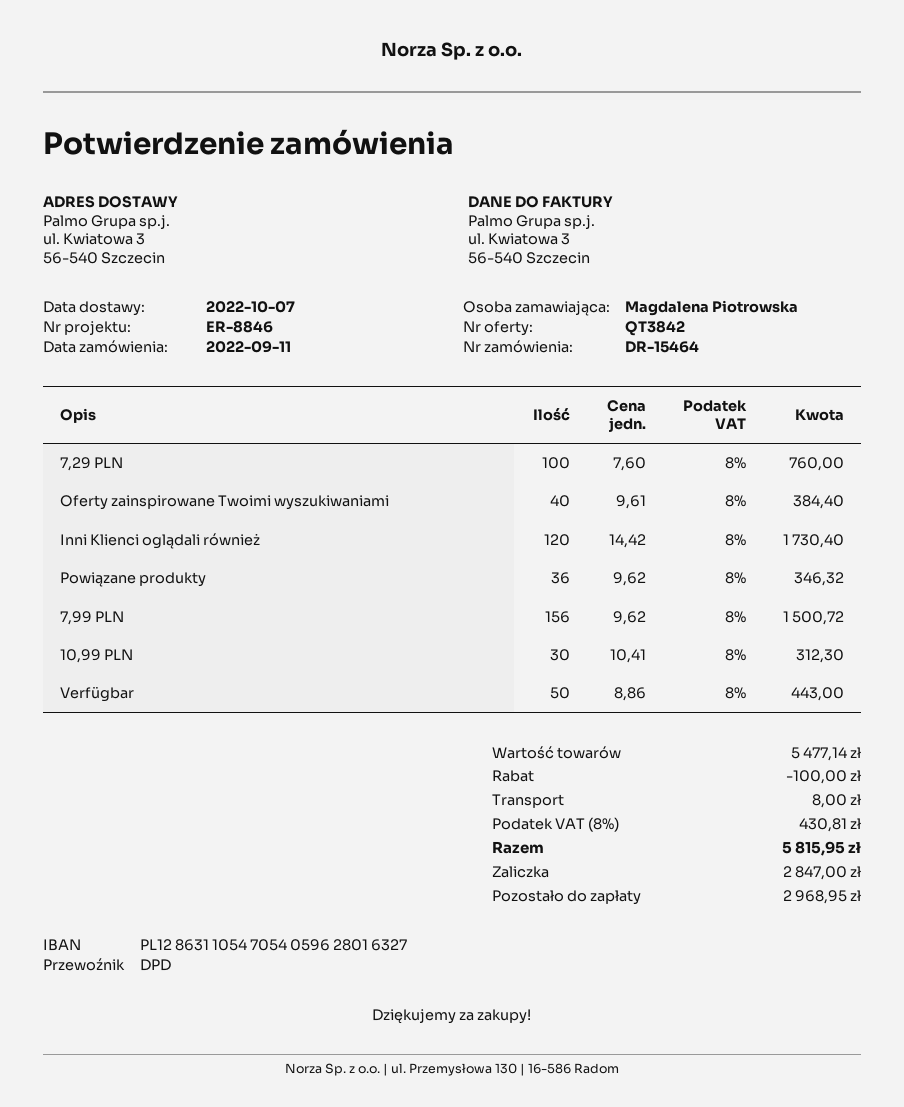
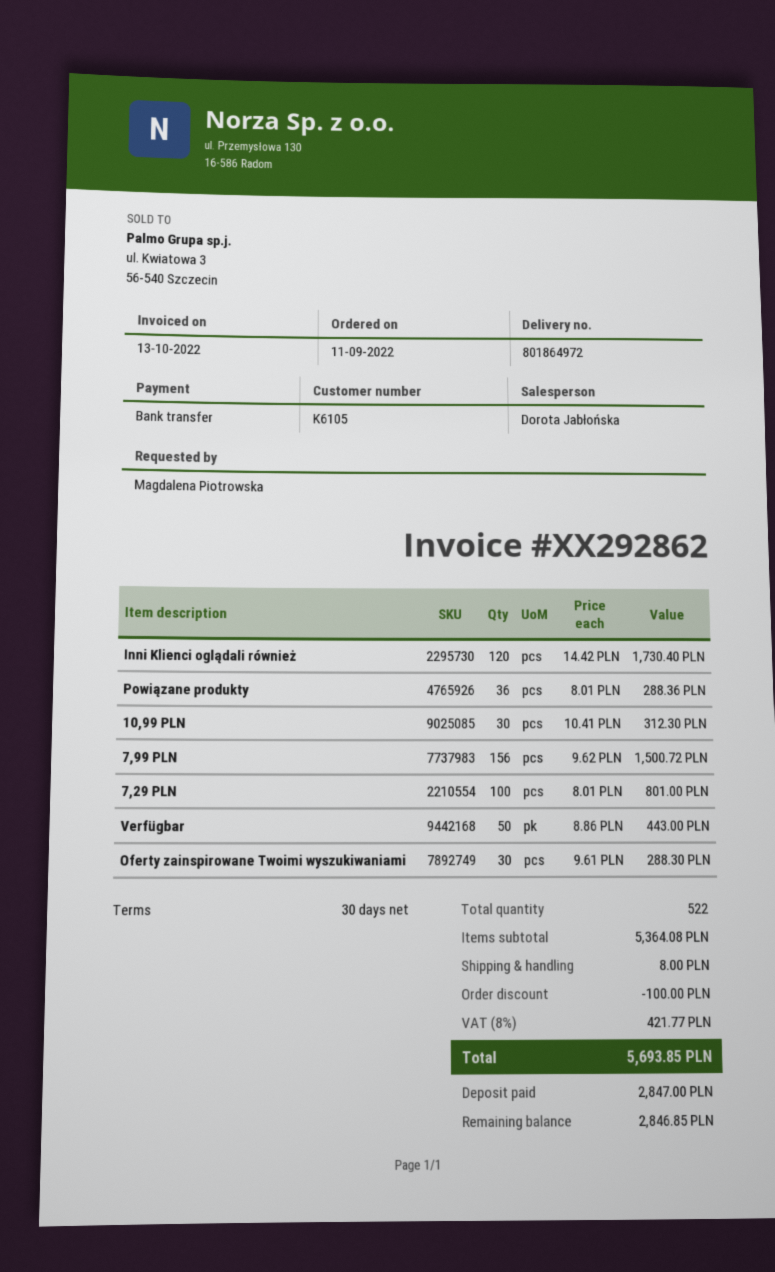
7,29 PLN: 100 x 7.60 = 760.00 -> 100 x 8.01 = 801.00
Oferty zainspirowane Twoimi wyszukiwaniami: 40 x 9.61 = 384.40 -> 30 x 9.61 = 288.30
Powiązane produkty: 36 x 9.62 = 346.32 -> 36 x 8.01 = 288.36
subtotal: 5477.14 -> 5364.08
tax: 8% = 430.81 -> 8% = 421.77
total: 5815.95 -> 5693.85
balance: 2968.95 -> 2846.85

